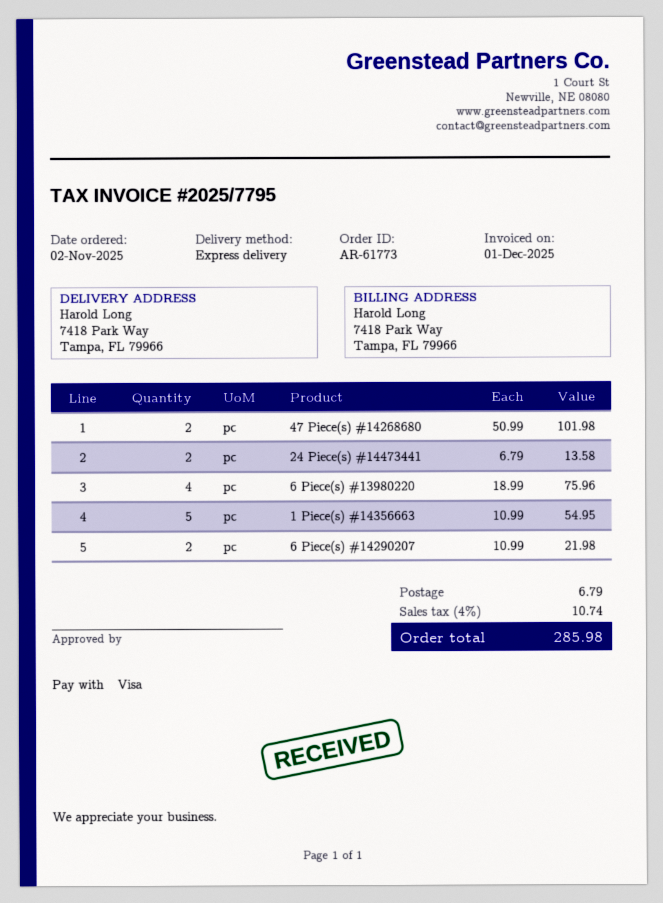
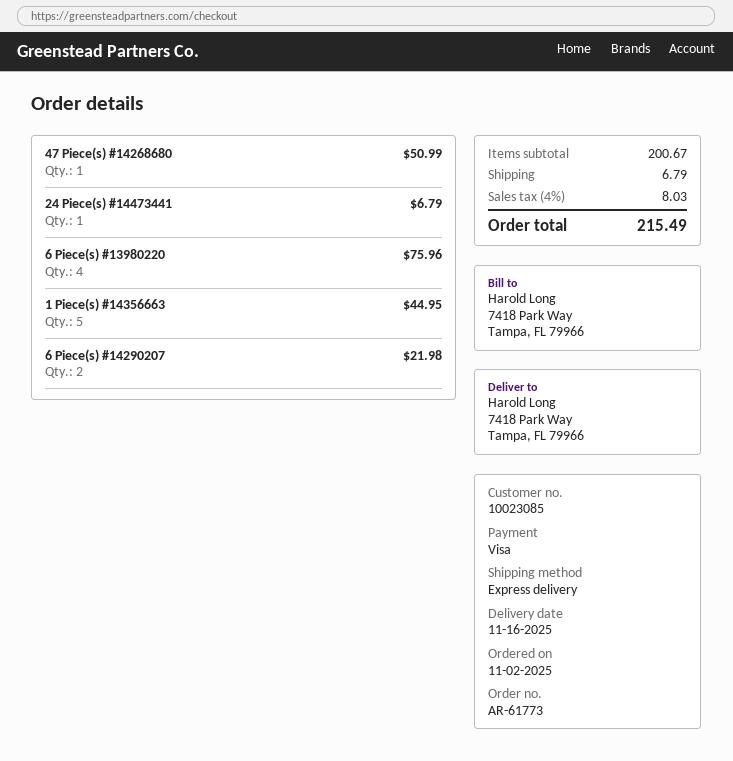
47 Piece(s) #14268680: 2 for 101.98 -> 1 for 50.99
24 Piece(s) #14473441: 2 for 13.58 -> 1 for 6.79
1 Piece(s) #14356663: 5 for 54.95 -> 5 for 44.95
tax: 4% = 10.74 -> 4% = 8.03
total: 285.98 -> 215.49

